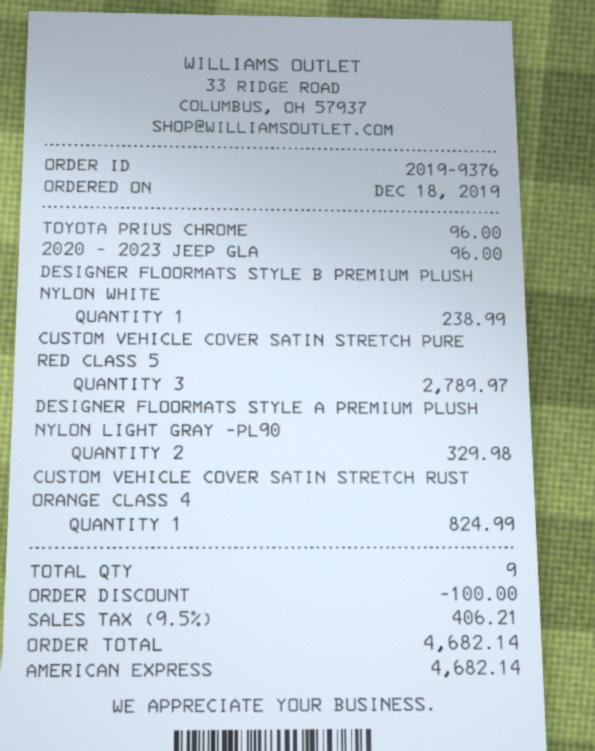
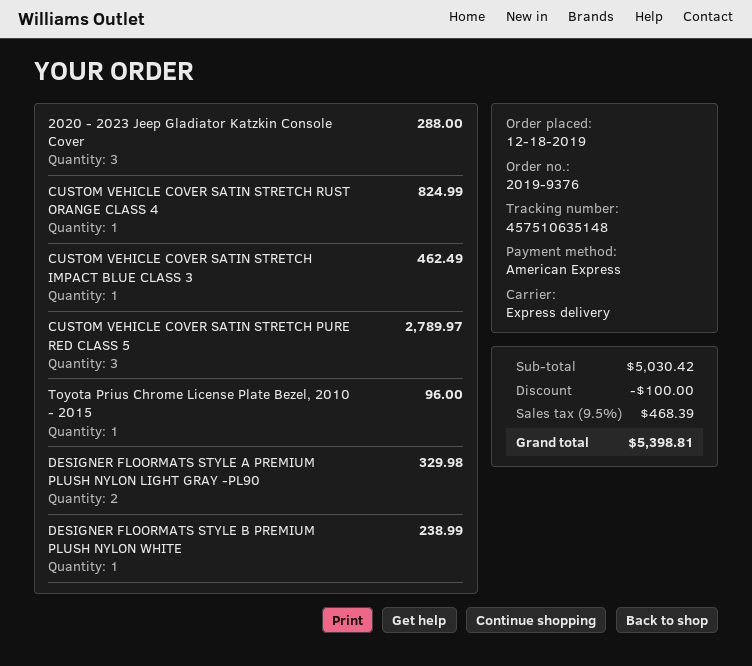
2020 - 2023 JEEP GLA: 1 for 96.00 -> 3 for 288.00
CUSTOM VEHICLE COVER SATIN STRETCH IMPACT BLUE CLASS 3: none -> 1 for 462.49
tax: 9.5% = 406.21 -> 9.5% = 468.39
total: 4682.14 -> 5398.81

